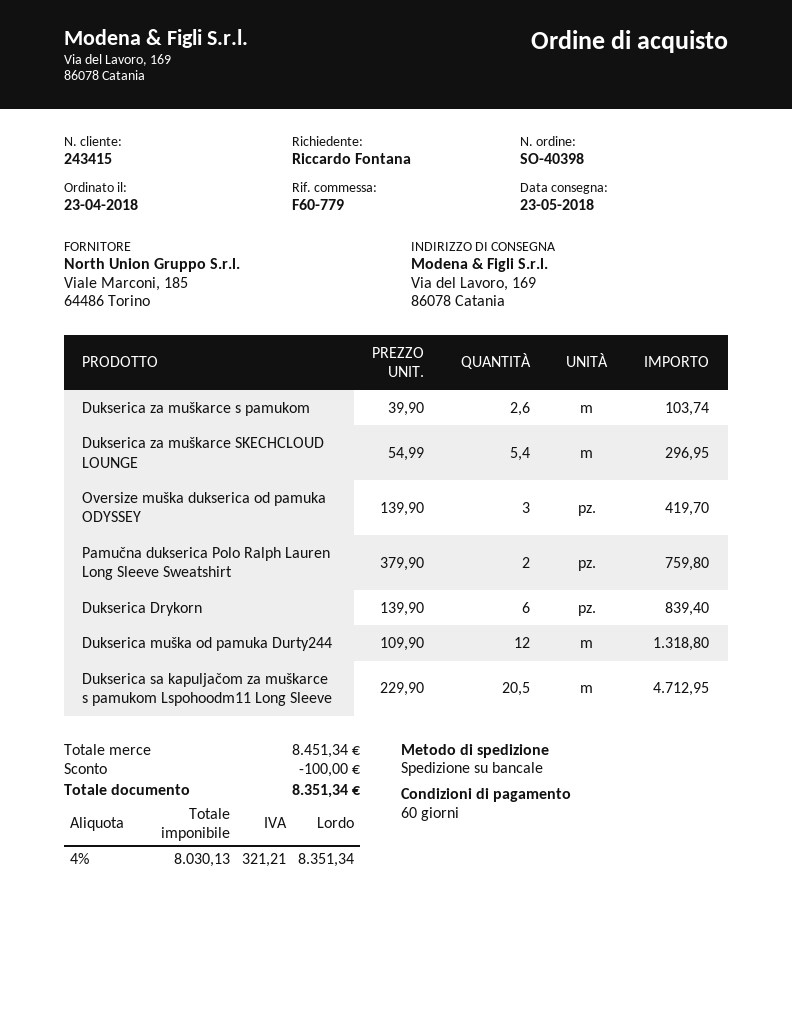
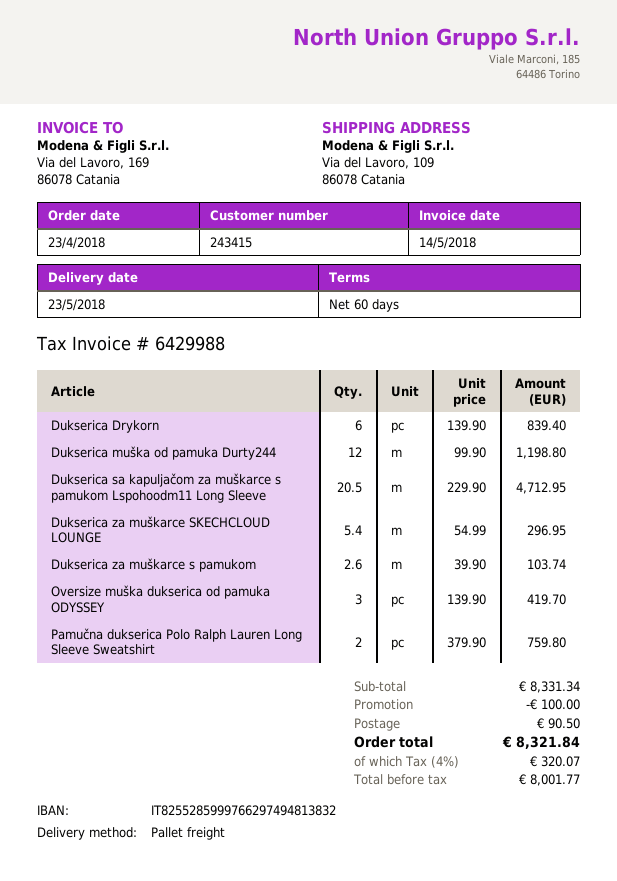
ship to: Via del Lavoro, 169, 86078 Catania -> Via del Lavoro, 109, 86078 Catania
Dukserica muška od pamuka Durty244: 12 x 109.90 = 1318.80 -> 12 x 99.90 = 1198.80
subtotal: 8451.34 -> 8331.34
shipping: none -> 90.50
net: 8030.13 -> 8001.77
tax: 4% = 321.21 -> 4% = 320.07
total: 8351.34 -> 8321.84

